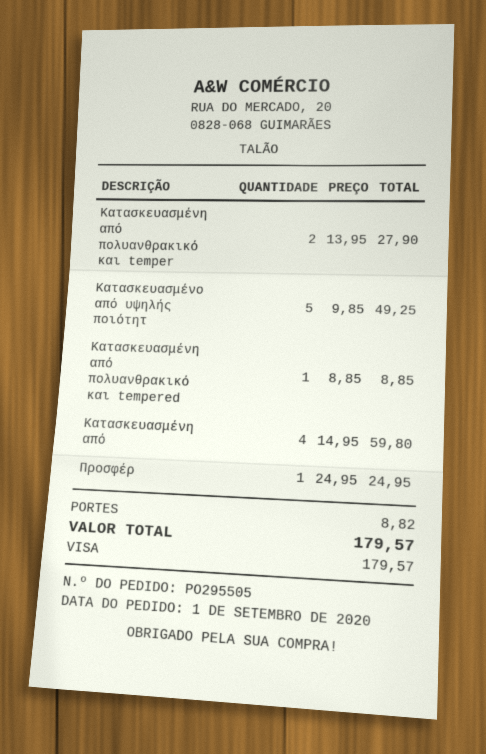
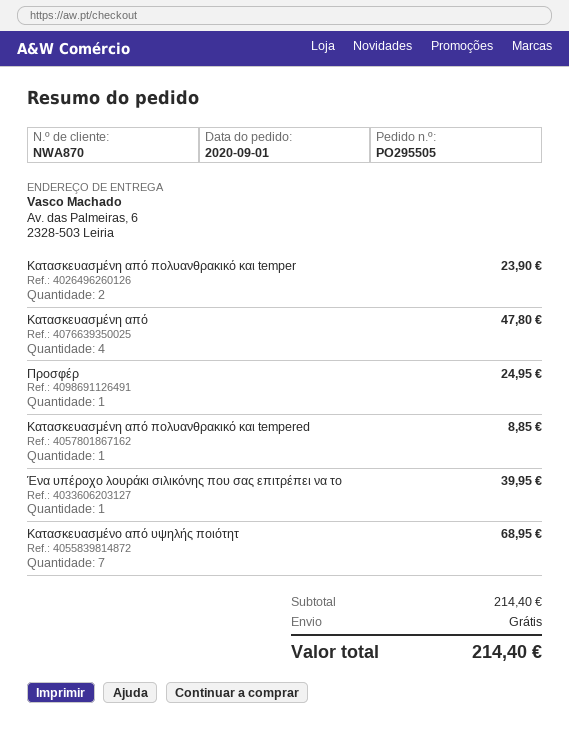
Κατασκευασμένη από πολυανθρακικό και temper: 2 for 27.90 -> 2 for 23.90
Κατασκευασμένο από υψηλής ποιότητ: 5 for 49.25 -> 7 for 68.95
Κατασκευασμένη από: 4 for 59.80 -> 4 for 47.80
Ένα υπέροχο λουράκι σιλικόνης που σας επιτρέπει να το: none -> 1 for 39.95
shipping: 8.82 -> 0.00
total: 179.57 -> 214.40

